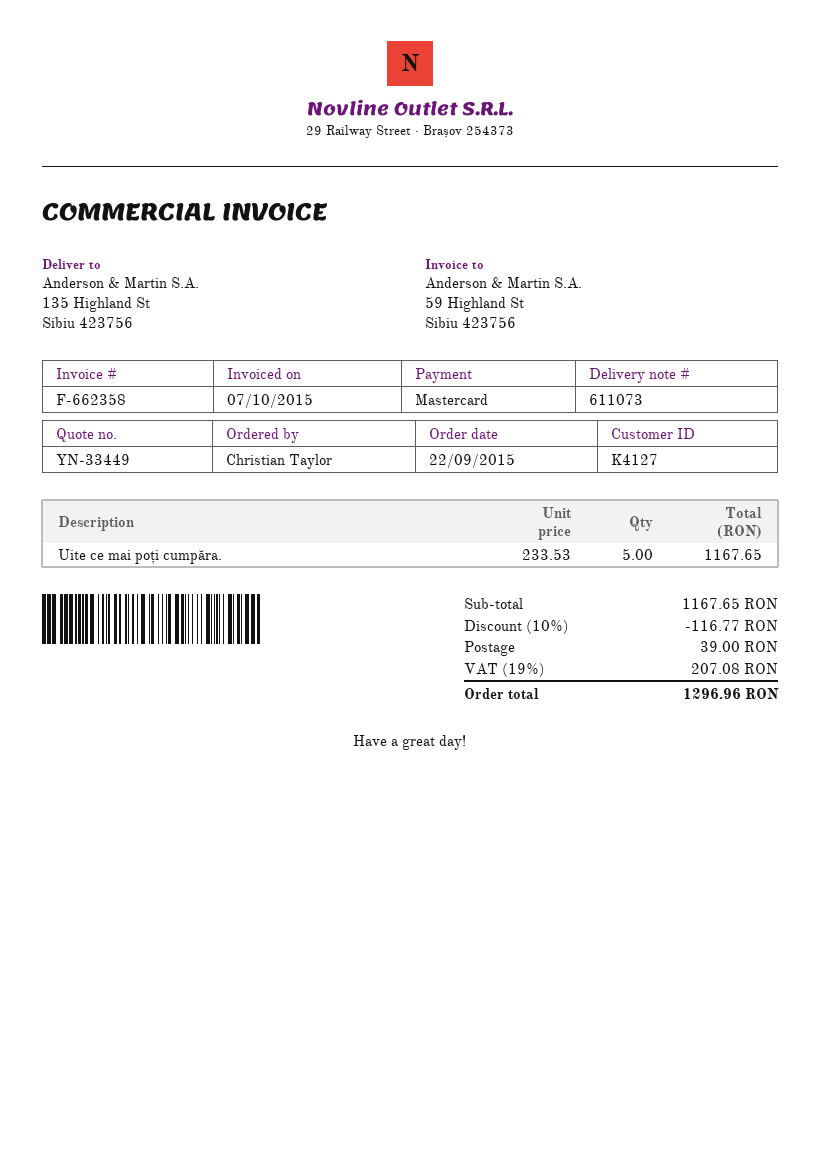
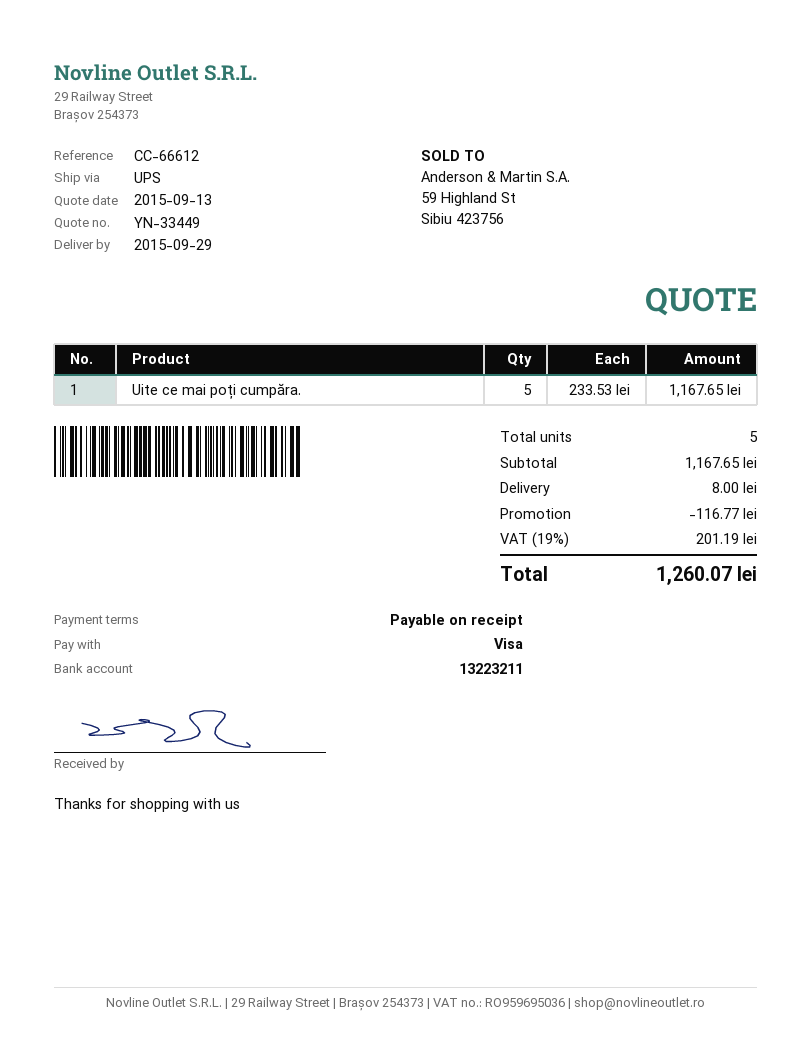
payment method: Mastercard -> Visa
shipping: 39.00 -> 8.00
tax: 19% = 207.08 -> 19% = 201.19
total: 1296.96 -> 1260.07

